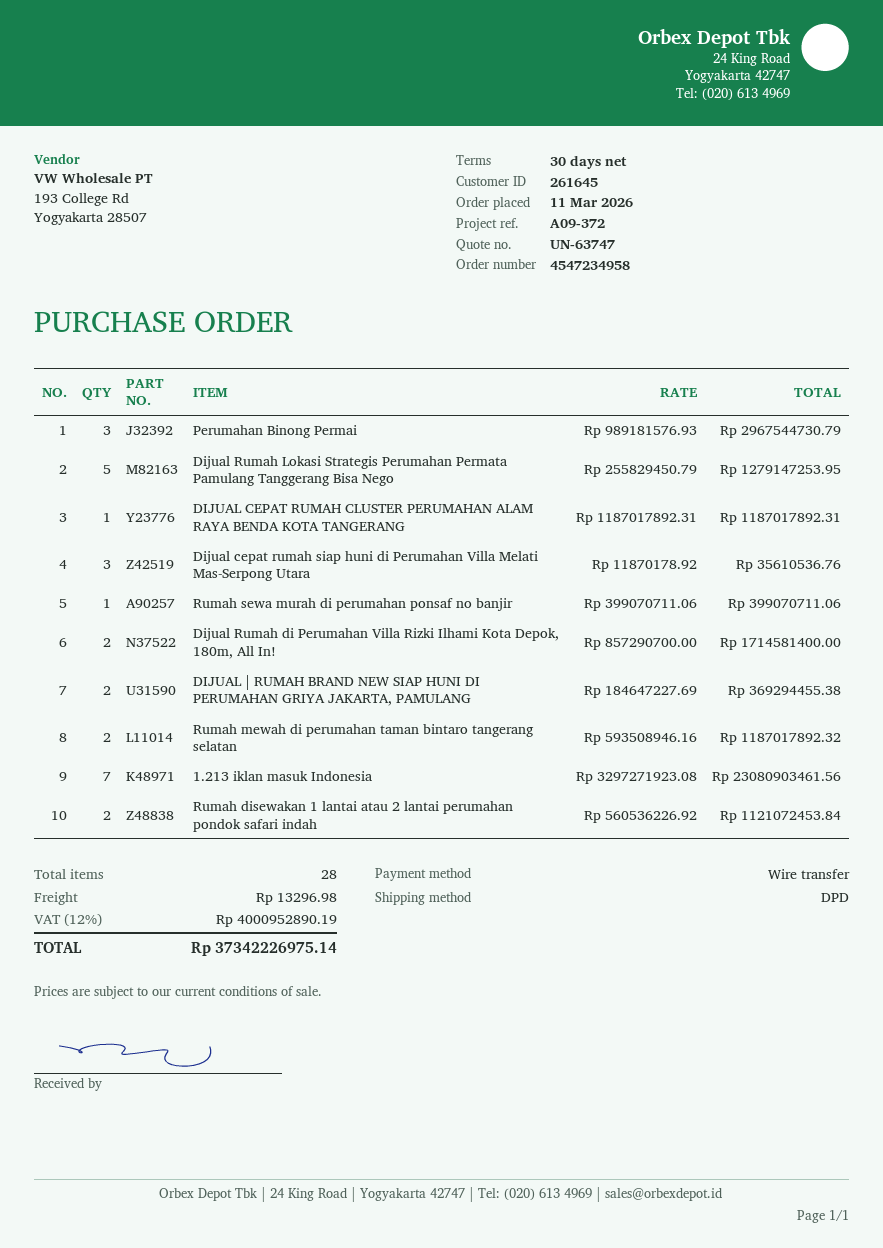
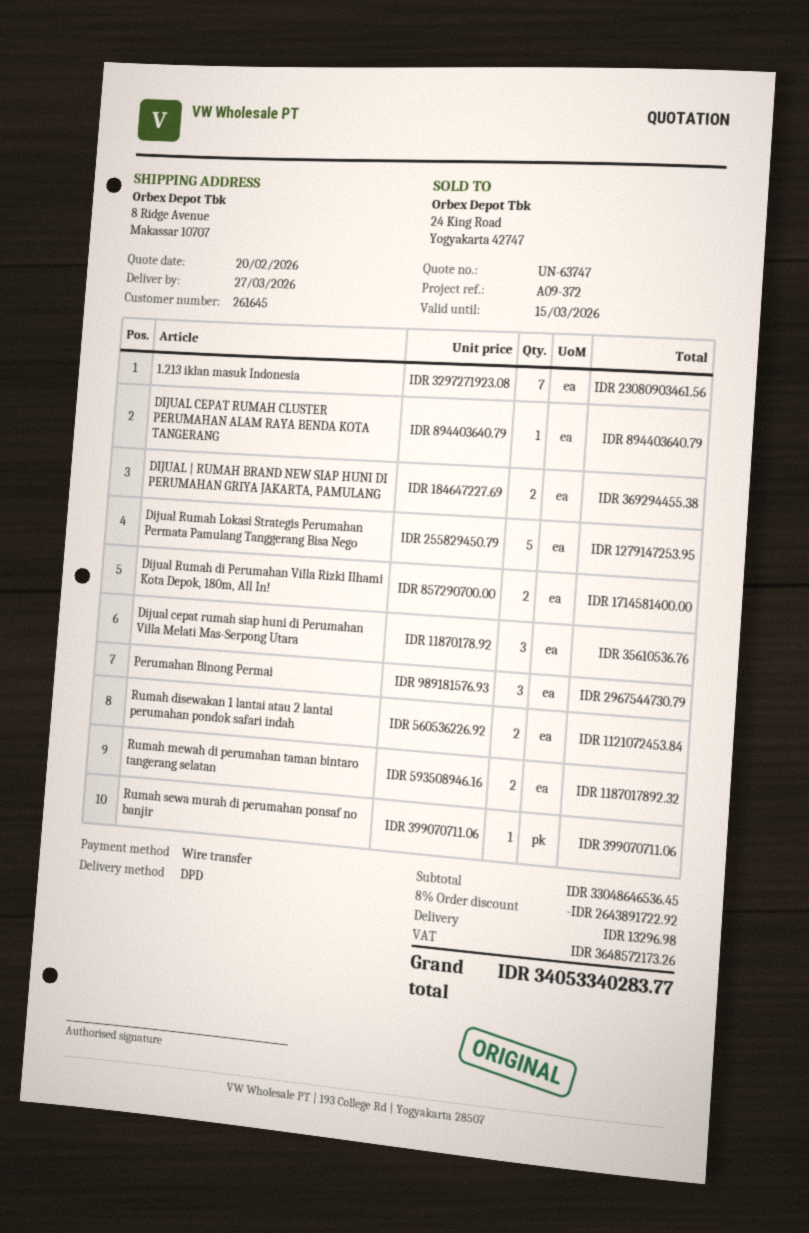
DIJUAL CEPAT RUMAH CLUSTER PERUMAHAN ALAM RAYA BENDA KOTA TANGERANG: 1 x 1187017892.31 = 1187017892.31 -> 1 x 894403640.79 = 894403640.79
discount: none -> 8% = 2643891722.92
tax: 4000952890.19 -> 3648572173.26
total: 37342226975.14 -> 34053340283.77

